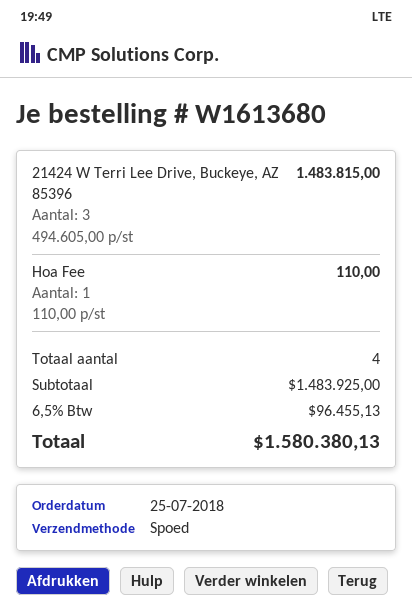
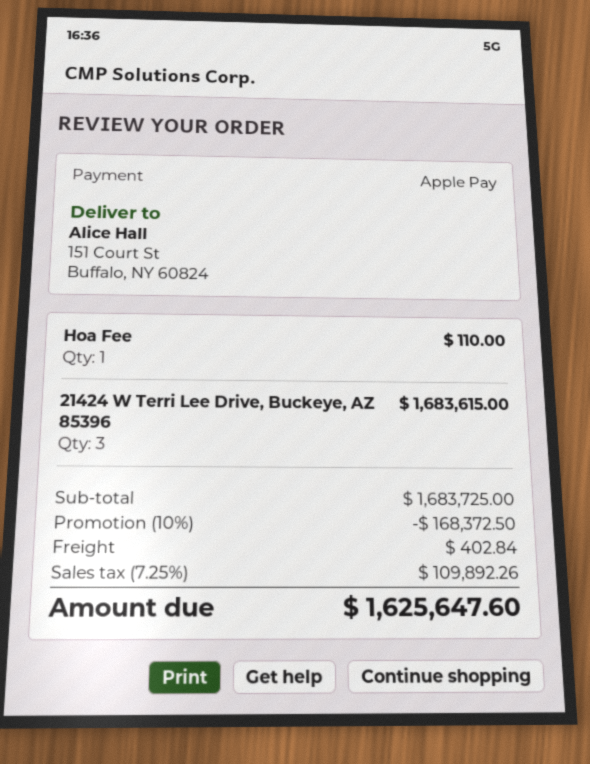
21424 W Terri Lee Drive, Buckeye, AZ 85396: 3 for 1483815.00 -> 3 for 1683615.00
subtotal: 1483925.00 -> 1683725.00
discount: none -> 10% = 168372.50
shipping: none -> 402.84
tax: 6.5% = 96455.13 -> 7.25% = 109892.26
total: 1580380.13 -> 1625647.60

